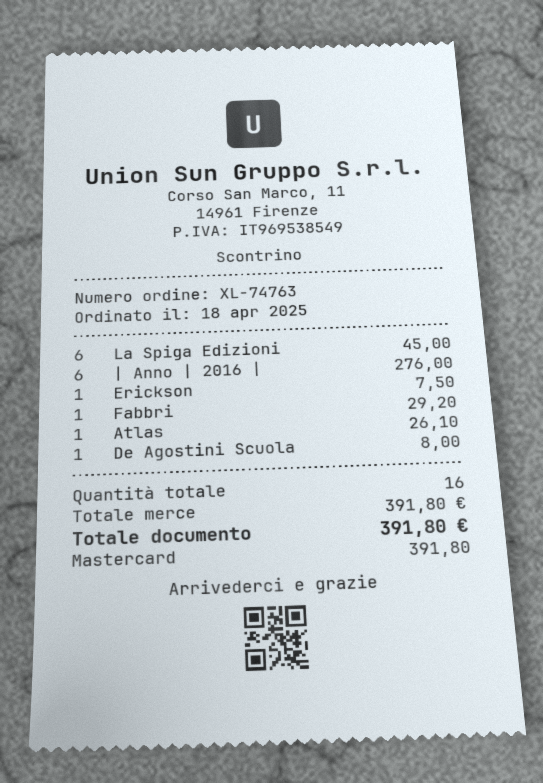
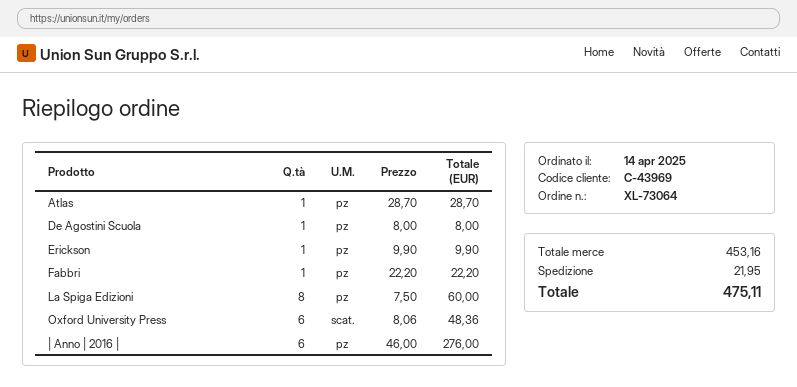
order number: XL-74763 -> XL-73064
order date: 2025-04-18 -> 2025-04-14
La Spiga Edizioni: 6 for 45.00 -> 8 for 60.00
Erickson: 1 for 7.50 -> 1 for 9.90
Fabbri: 1 for 29.20 -> 1 for 22.20
Atlas: 1 for 26.10 -> 1 for 28.70
Oxford University Press: none -> 6 for 48.36
subtotal: 391.80 -> 453.16
shipping: none -> 21.95
total: 391.80 -> 475.11

